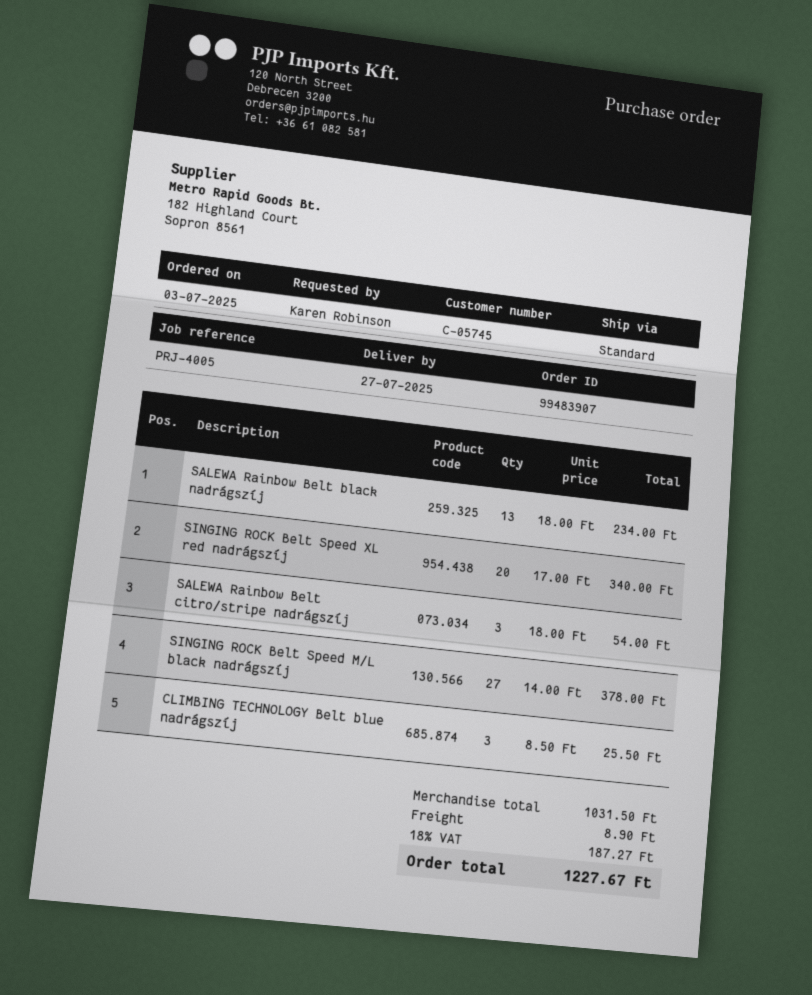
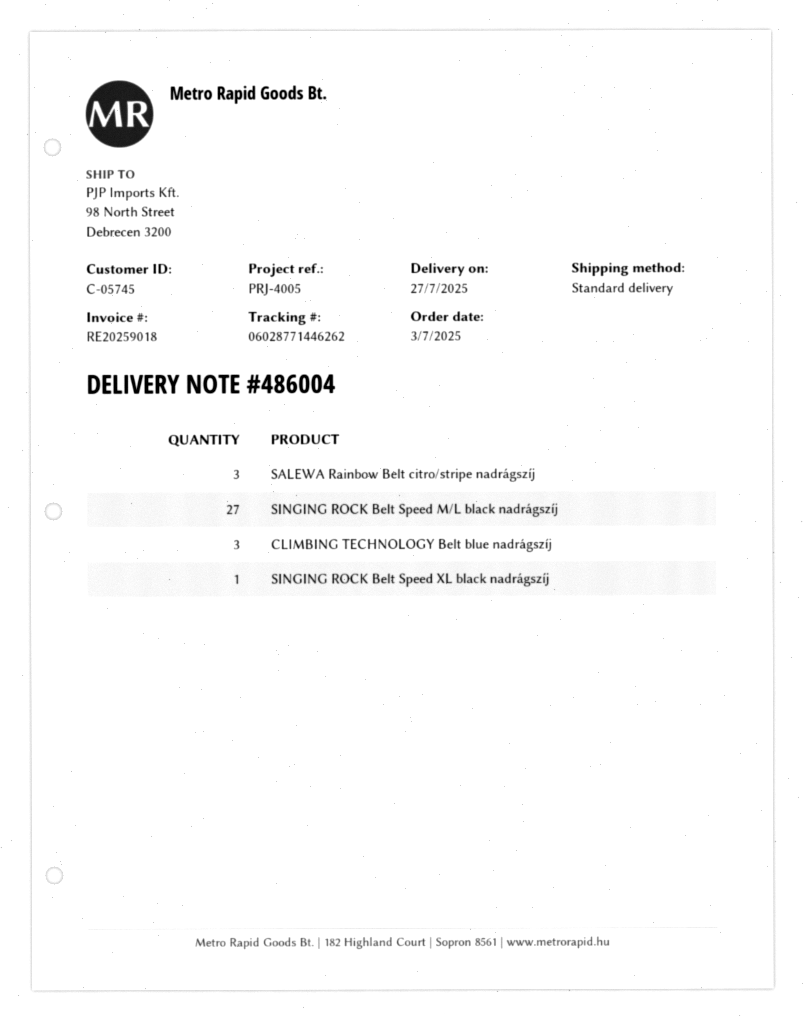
SALEWA Rainbow Belt black nadrágszíj: 13 -> none
SINGING ROCK Belt Speed XL red nadrágszíj: 20 -> none
SINGING ROCK Belt Speed XL black nadrágszíj: none -> 1

